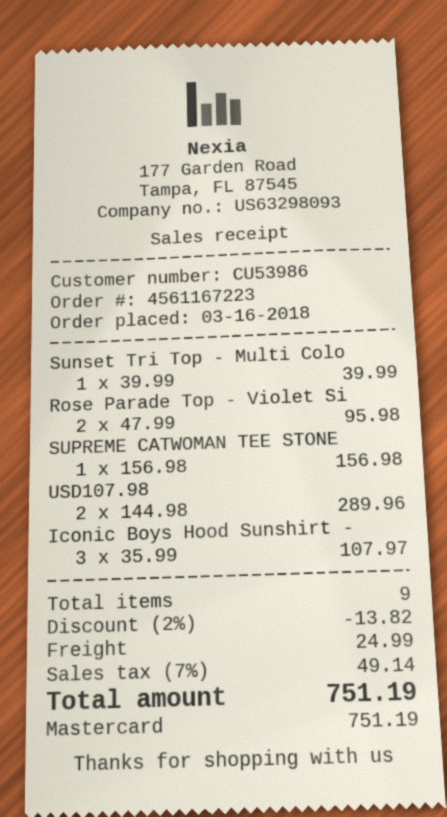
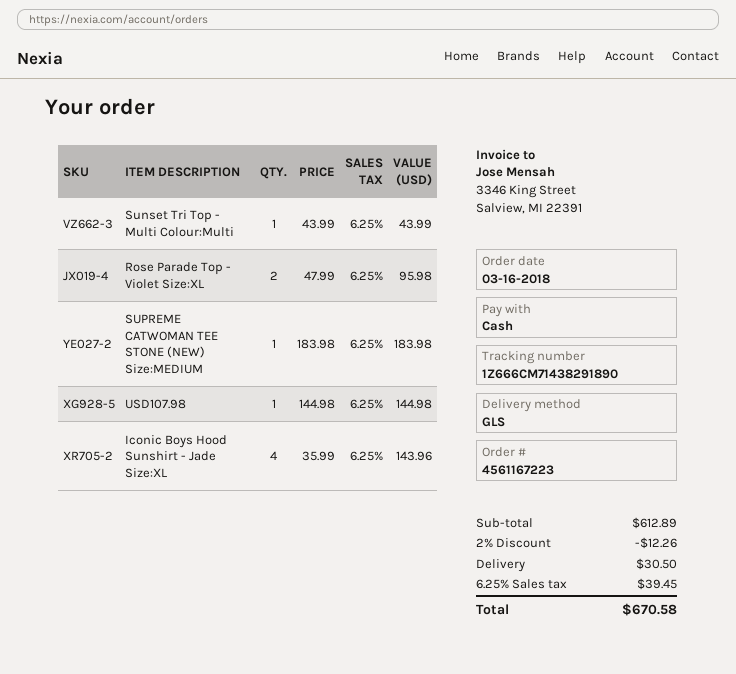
payment method: Mastercard -> cash
Sunset Tri Top - Multi Colo: 1 x 39.99 = 39.99 -> 1 x 43.99 = 43.99
SUPREME CATWOMAN TEE STONE: 1 x 156.98 = 156.98 -> 1 x 183.98 = 183.98
USD107.98: 2 x 144.98 = 289.96 -> 1 x 144.98 = 144.98
Iconic Boys Hood Sunshirt -: 3 x 35.99 = 107.97 -> 4 x 35.99 = 143.96
discount: 2% = 13.82 -> 2% = 12.26
shipping: 24.99 -> 30.50
tax: 7% = 49.14 -> 6.25% = 39.45
total: 751.19 -> 670.58

